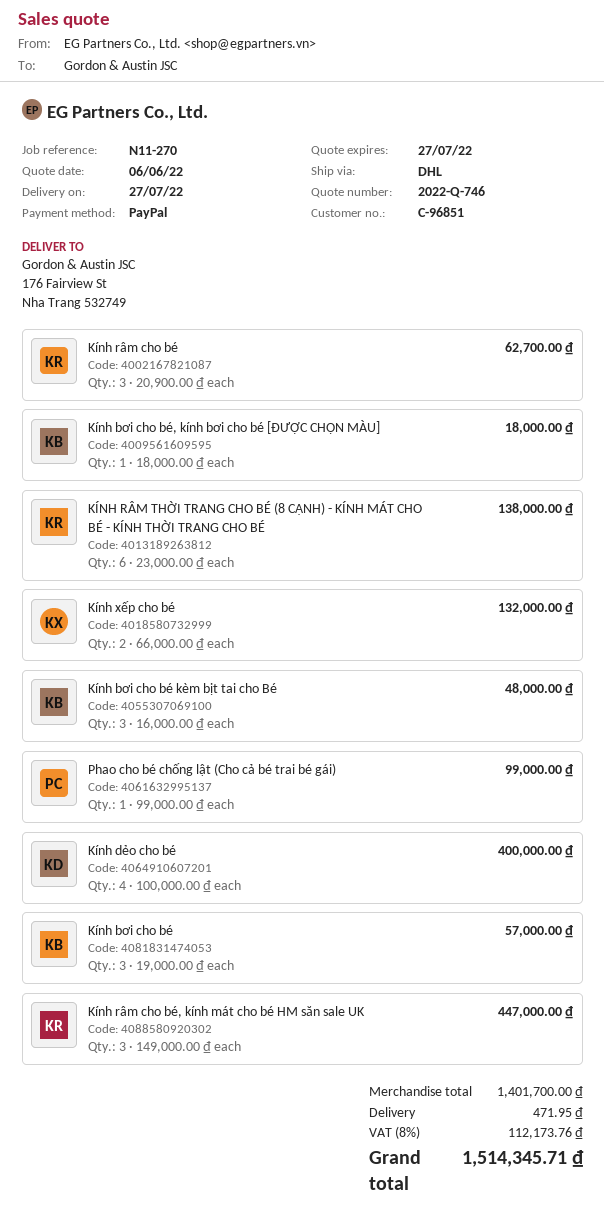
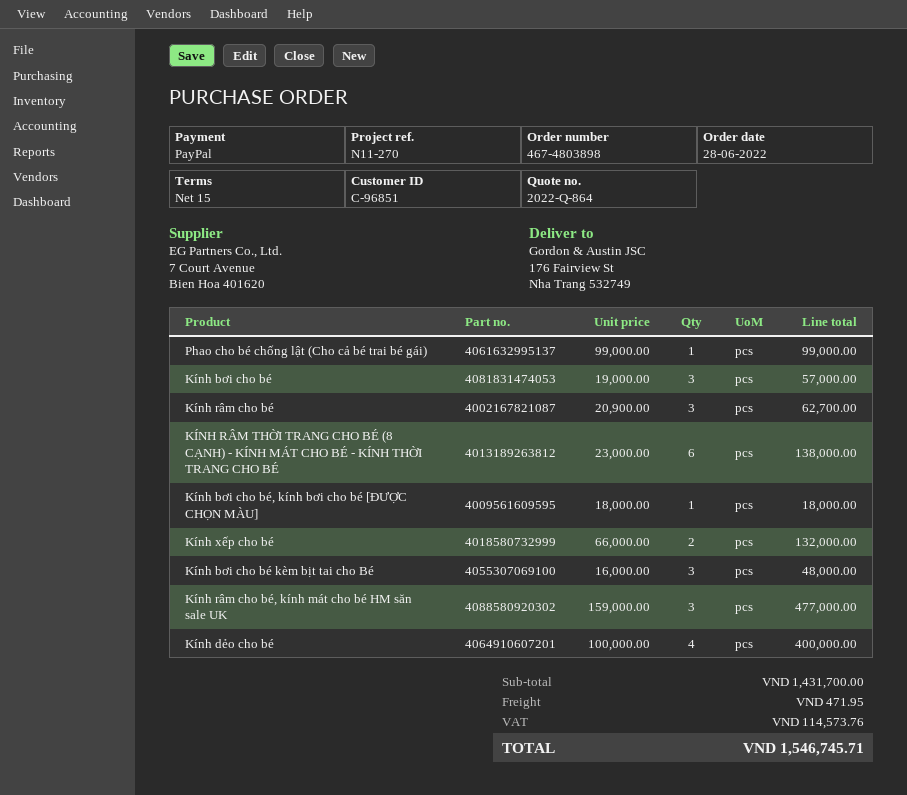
quote number: 2022-Q-746 -> 2022-Q-864
Kính râm cho bé, kính mát cho bé HM săn sale UK: 3 x 149000.00 = 447000.00 -> 3 x 159000.00 = 477000.00
subtotal: 1401700.00 -> 1431700.00
tax: 112173.76 -> 114573.76
total: 1514345.71 -> 1546745.71

